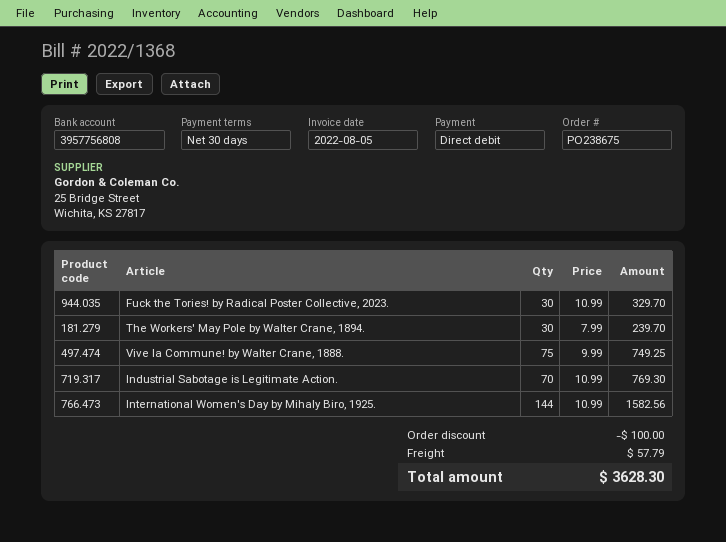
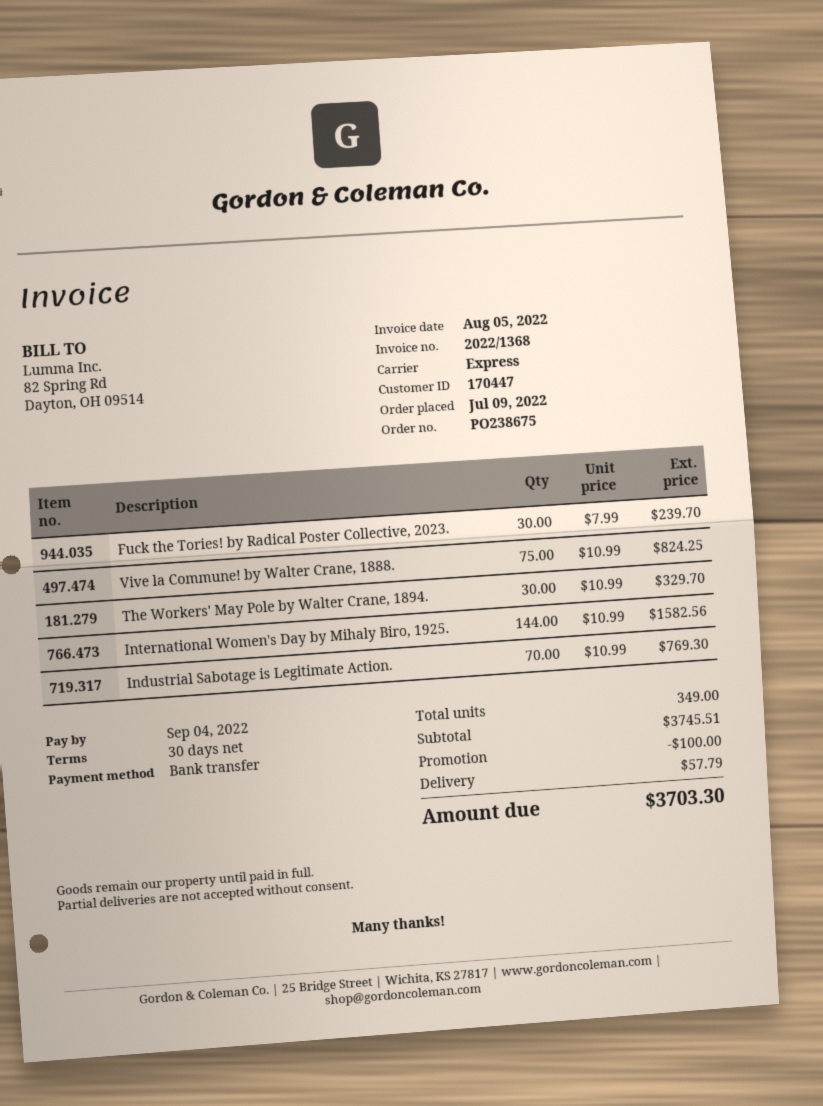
payment method: direct debit -> bank transfer
Fuck the Tories! by Radical Poster Collective, 2023.: 30 x 10.99 = 329.70 -> 30 x 7.99 = 239.70
The Workers' May Pole by Walter Crane, 1894.: 30 x 7.99 = 239.70 -> 30 x 10.99 = 329.70
Vive la Commune! by Walter Crane, 1888.: 75 x 9.99 = 749.25 -> 75 x 10.99 = 824.25
total: 3628.30 -> 3703.30

